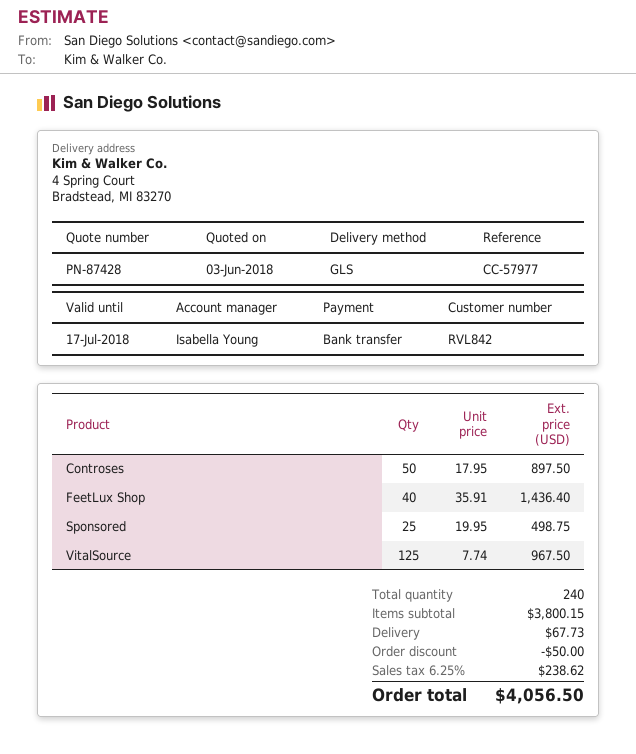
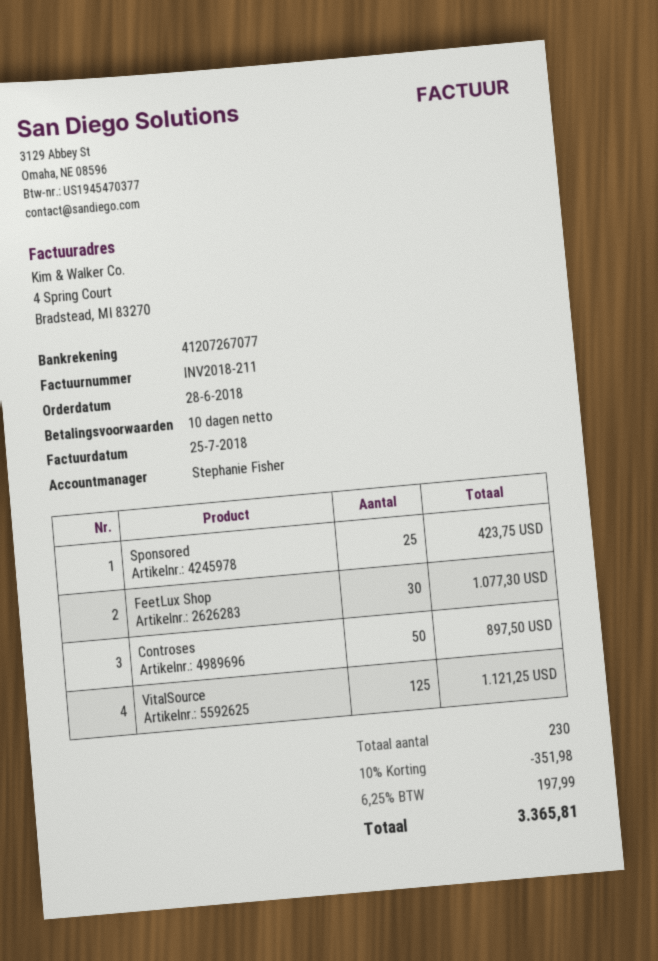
sales rep: Isabella Young -> Stephanie Fisher
FeetLux Shop: 40 for 1436.40 -> 30 for 1077.30
Sponsored: 25 for 498.75 -> 25 for 423.75
VitalSource: 125 for 967.50 -> 125 for 1121.25
total quantity: 240 -> 230
discount: 50.00 -> 351.98
shipping: 67.73 -> none
tax: 6.25% = 238.62 -> 6.25% = 197.99
total: 4056.50 -> 3365.81

